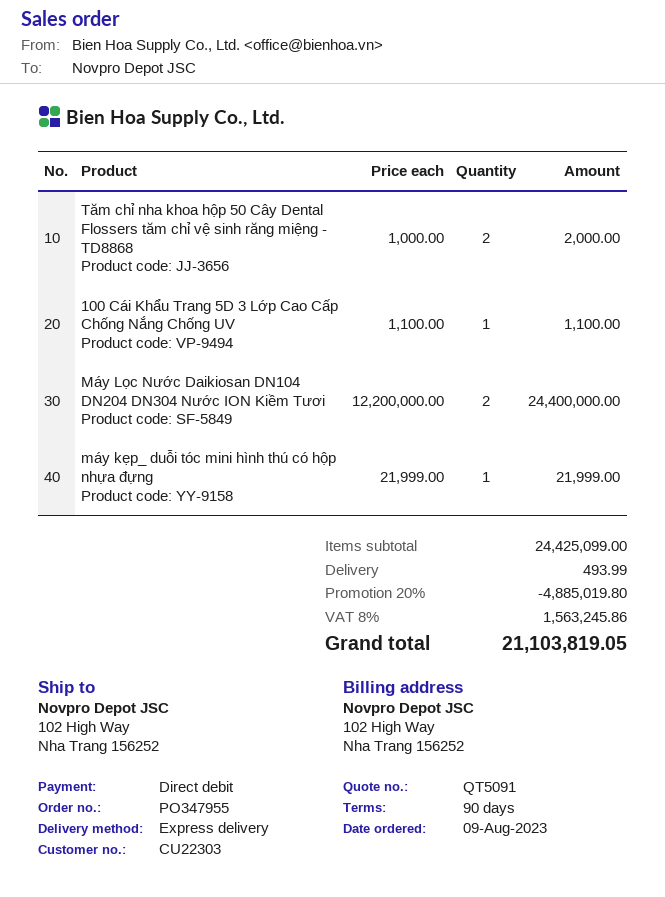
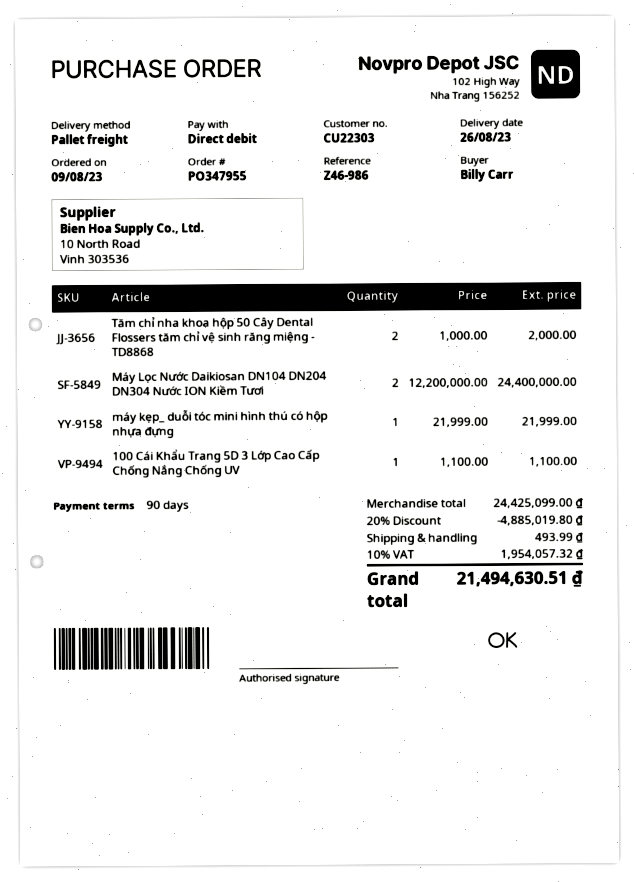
shipping method: express -> pallet freight
tax: 8% = 1563245.86 -> 10% = 1954057.32
total: 21103819.05 -> 21494630.51

